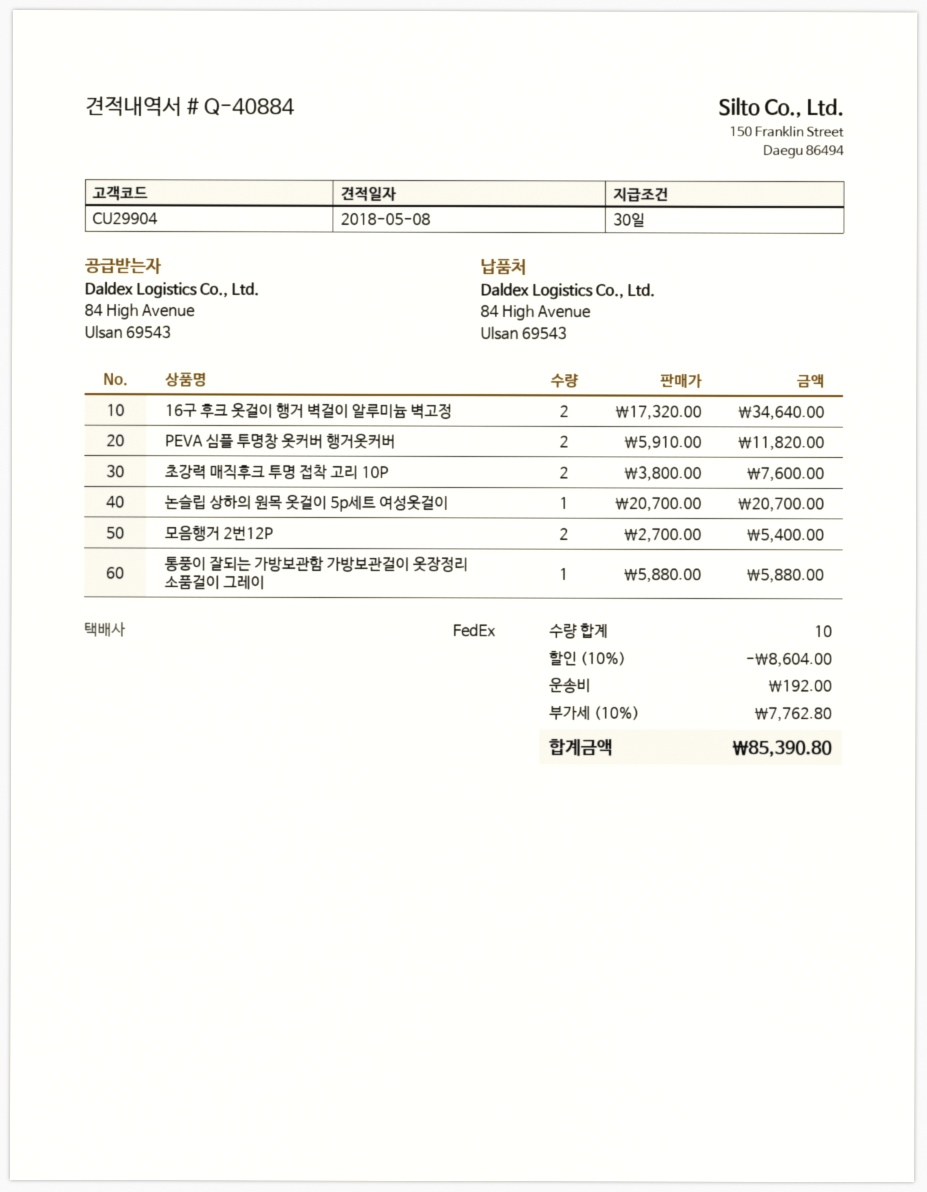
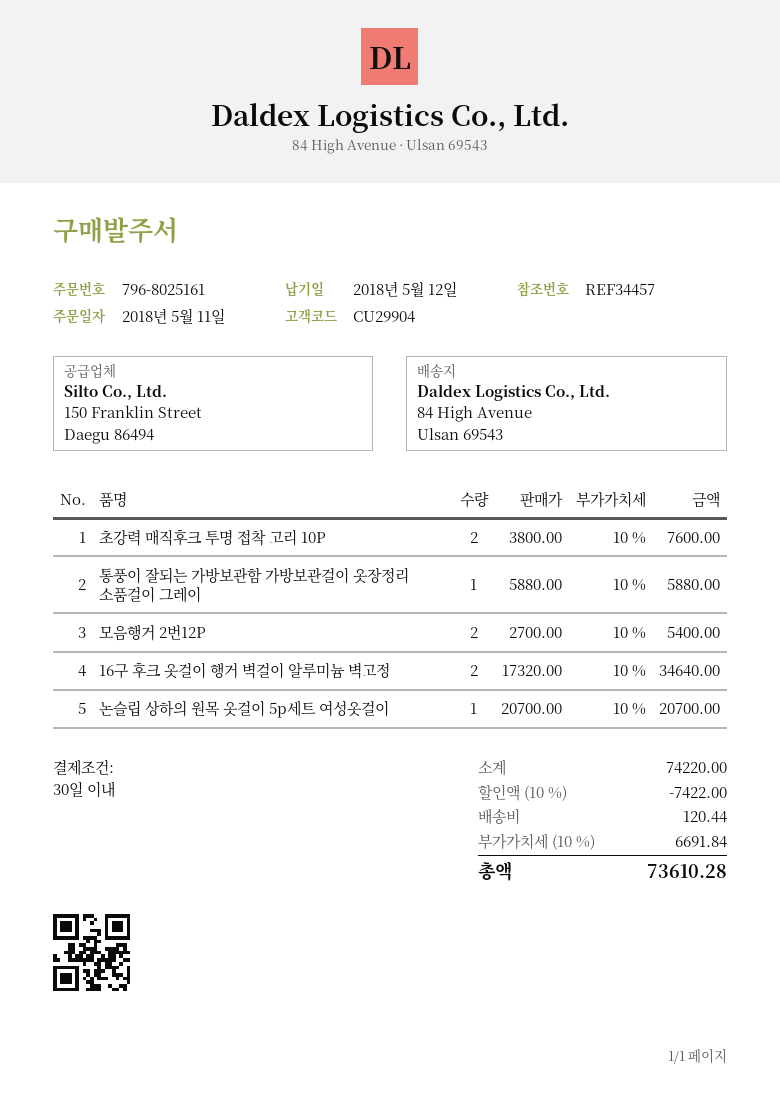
PEVA 심플 투명창 옷커버 행거옷커버: 2 x 5910.00 = 11820.00 -> none
discount: 10% = 8604.00 -> 10% = 7422.00
shipping: 192.00 -> 120.44
tax: 10% = 7762.80 -> 10% = 6691.84
total: 85390.80 -> 73610.28

